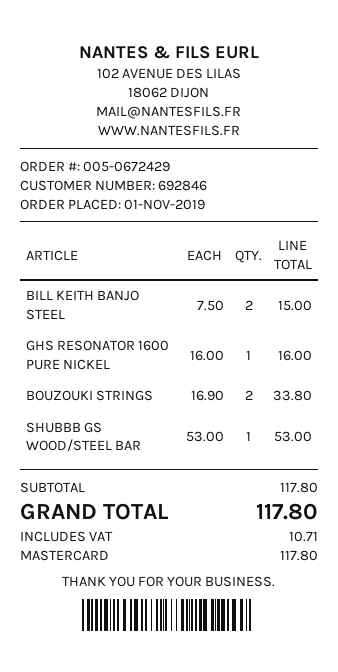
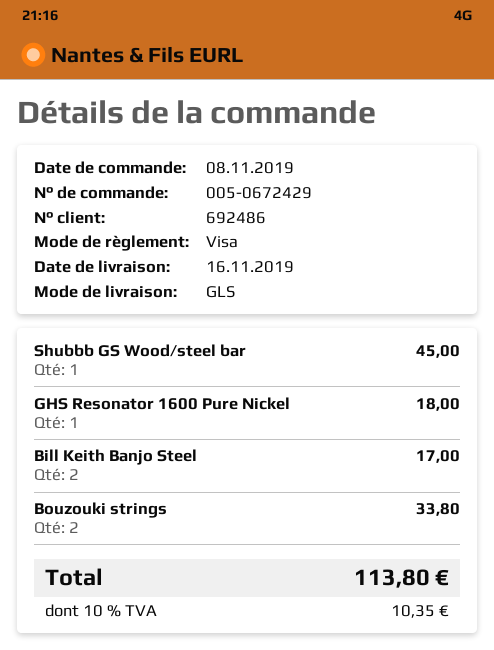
order date: 2019-11-01 -> 2019-11-08
customer number: 692846 -> 692486
payment method: Mastercard -> Visa
BILL KEITH BANJO STEEL: 2 for 15.00 -> 2 for 17.00
GHS RESONATOR 1600 PURE NICKEL: 1 for 16.00 -> 1 for 18.00
SHUBBB GS WOOD/STEEL BAR: 1 for 53.00 -> 1 for 45.00
tax: 10.71 -> 10.35
total: 117.80 -> 113.80

